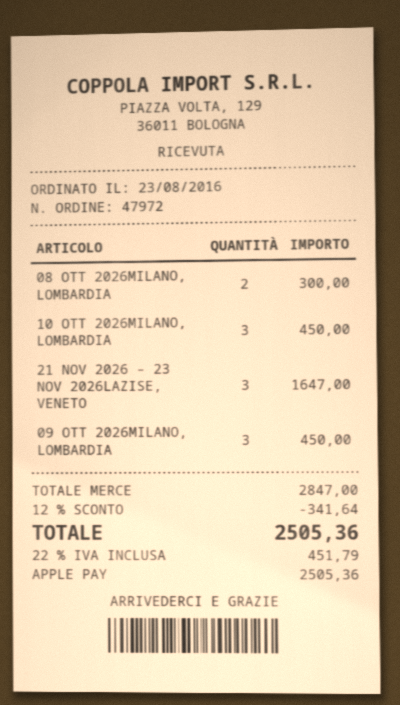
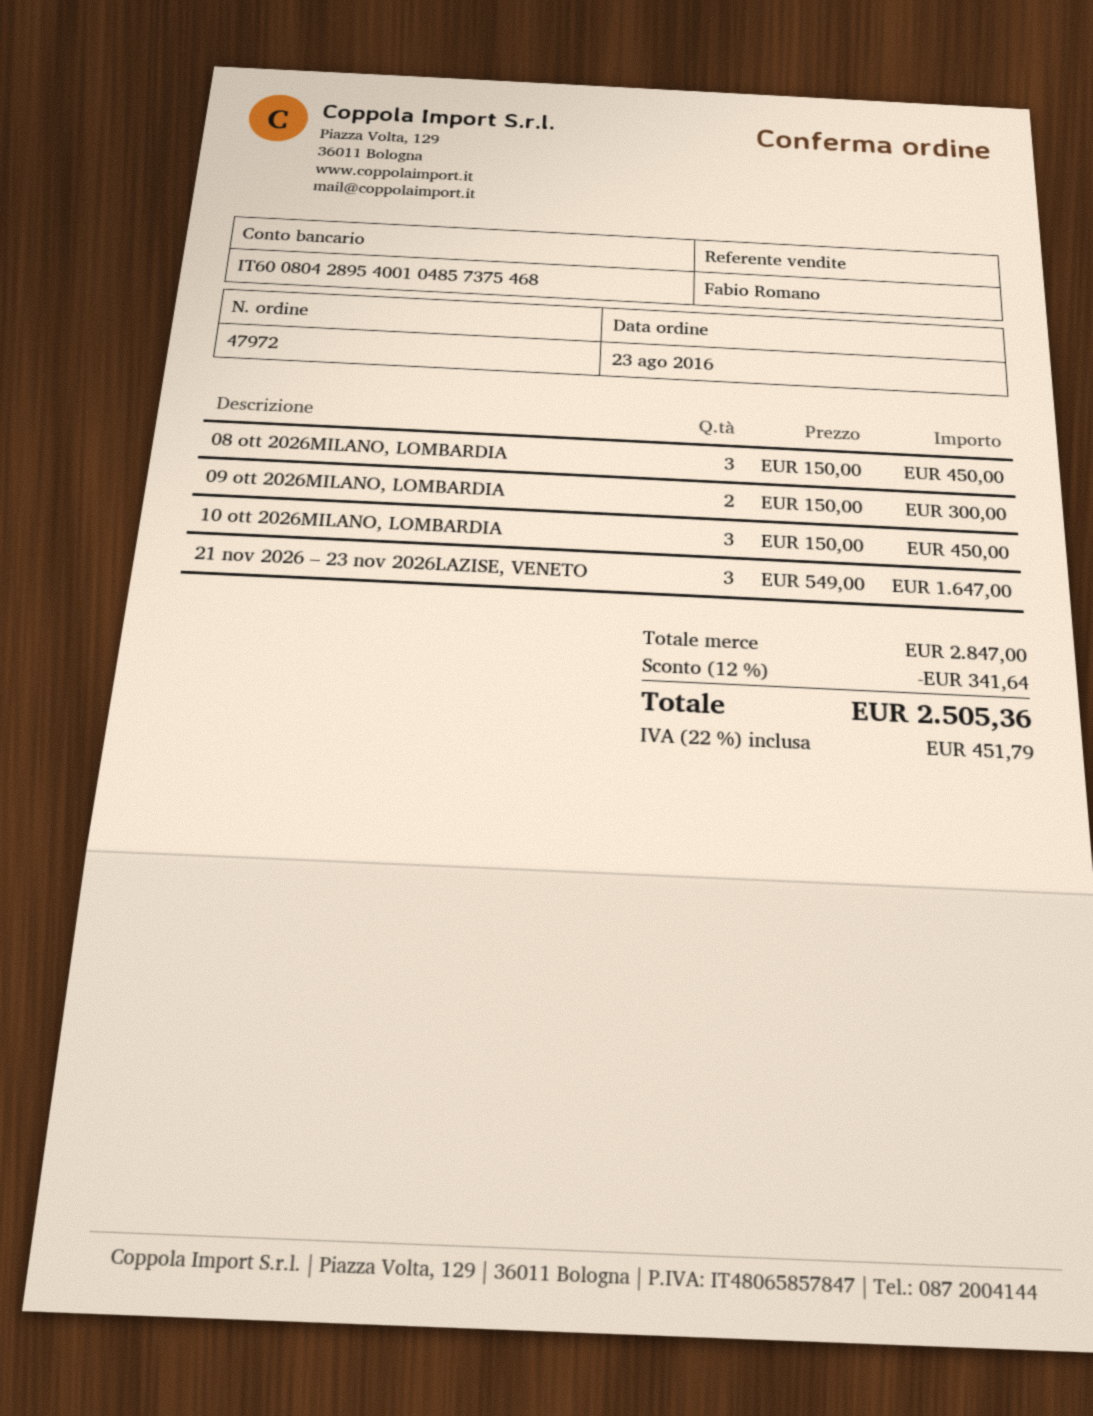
08 OTT 2026MILANO, LOMBARDIA: 2 for 300.00 -> 3 for 450.00
09 OTT 2026MILANO, LOMBARDIA: 3 for 450.00 -> 2 for 300.00

